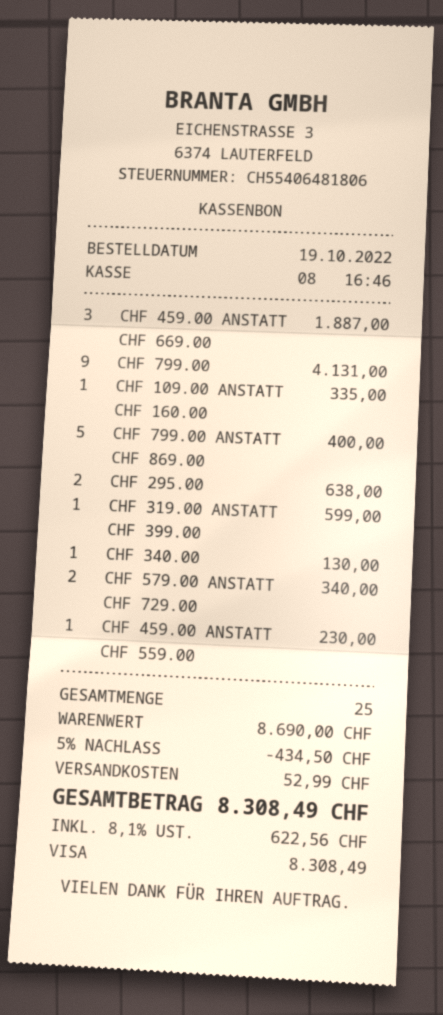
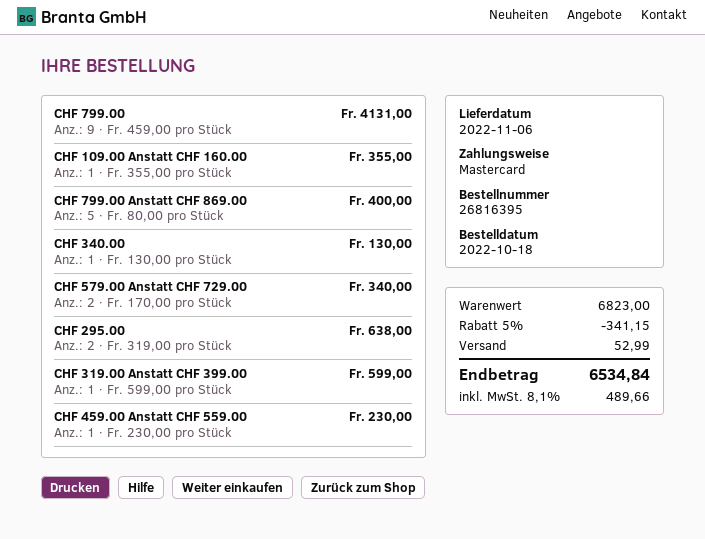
order date: 2022-10-19 -> 2022-10-18
payment method: Visa -> Mastercard
CHF 459.00 ANSTATT CHF 669.00: 3 for 1887.00 -> none
CHF 109.00 ANSTATT CHF 160.00: 1 for 335.00 -> 1 for 355.00
subtotal: 8690.00 -> 6823.00
discount: 5% = 434.50 -> 5% = 341.15
tax: 8.1% = 622.56 -> 8.1% = 489.66
total: 8308.49 -> 6534.84

